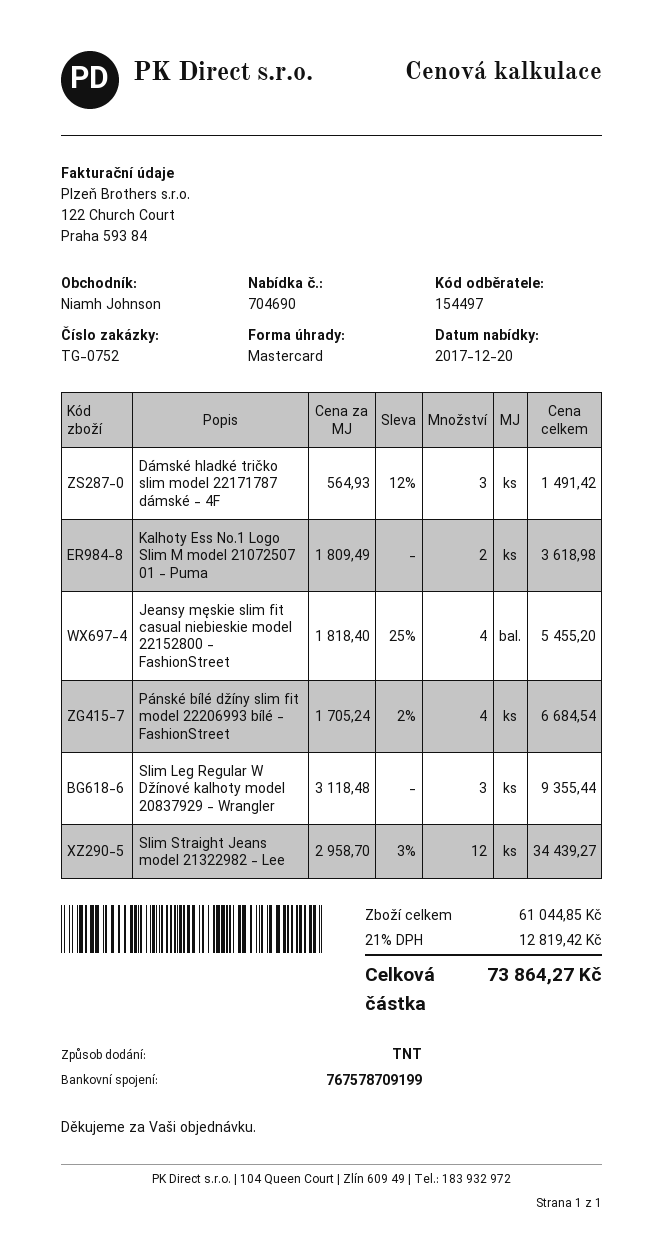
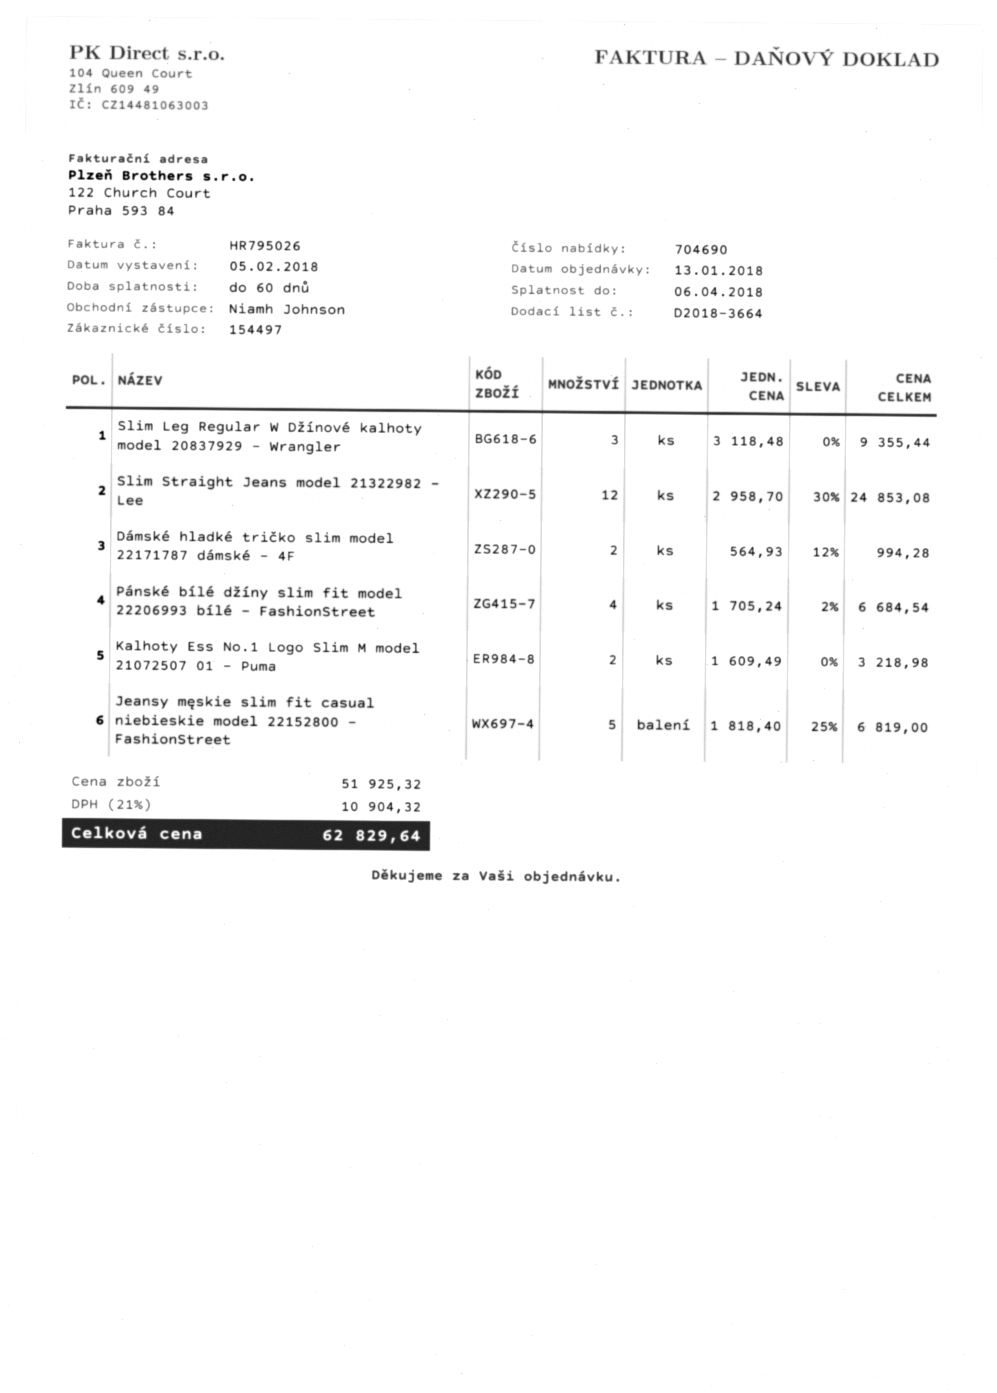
Dámské hladké tričko slim model 22171787 dámské - 4F: 3 x 564.93 - 12% = 1491.42 -> 2 x 564.93 - 12% = 994.28
Kalhoty Ess No.1 Logo Slim M model 21072507 01 - Puma: 2 x 1809.49 = 3618.98 -> 2 x 1609.49 = 3218.98
Jeansy męskie slim fit casual niebieskie model 22152800 - FashionStreet: 4 x 1818.40 - 25% = 5455.20 -> 5 x 1818.40 - 25% = 6819.00
Slim Straight Jeans model 21322982 - Lee: 12 x 2958.70 - 3% = 34439.27 -> 12 x 2958.70 - 30% = 24853.08
subtotal: 61044.85 -> 51925.32
tax: 21% = 12819.42 -> 21% = 10904.32
total: 73864.27 -> 62829.64

